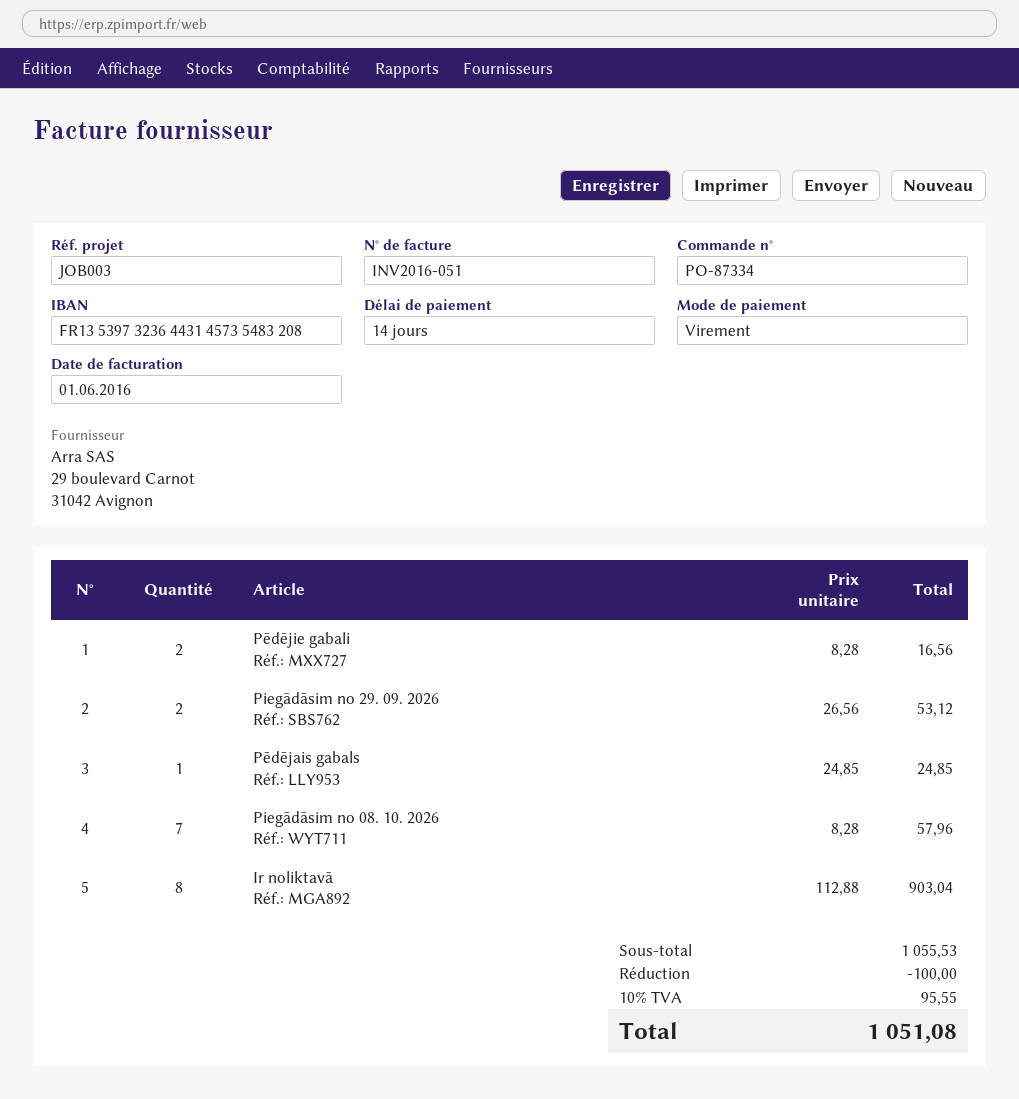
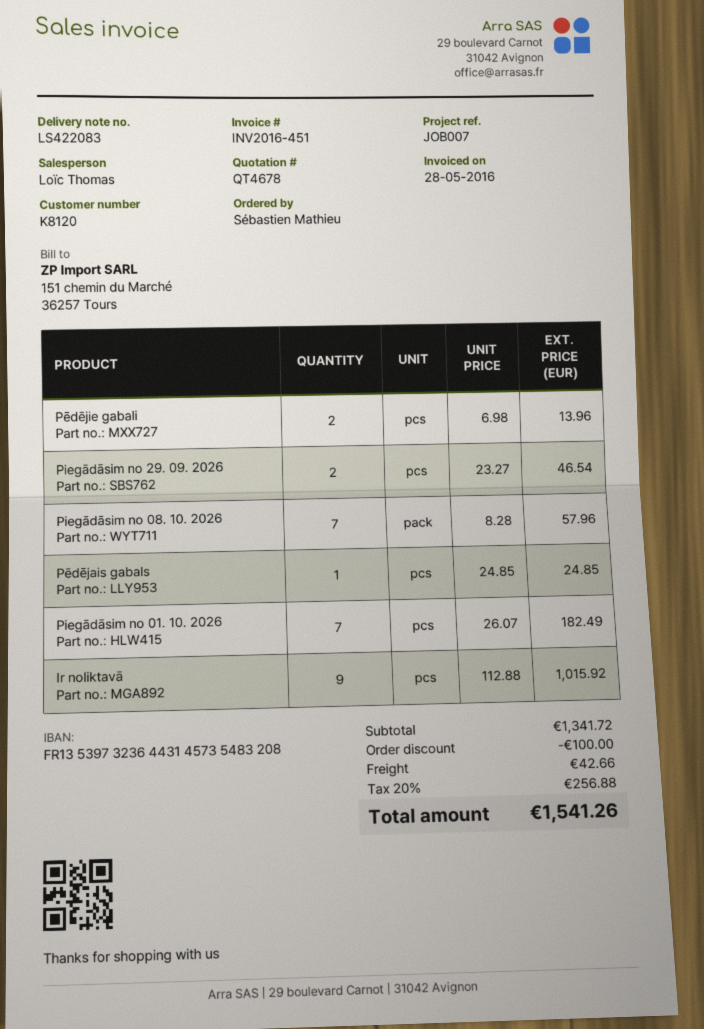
invoice number: INV2016-051 -> INV2016-451
invoice date: 2016-06-01 -> 2016-05-28
reference: JOB003 -> JOB007
Pēdējie gabali: 2 x 8.28 = 16.56 -> 2 x 6.98 = 13.96
Piegādāsim no 29. 09. 2026: 2 x 26.56 = 53.12 -> 2 x 23.27 = 46.54
Ir noliktavā: 8 x 112.88 = 903.04 -> 9 x 112.88 = 1015.92
Piegādāsim no 01. 10. 2026: none -> 7 x 26.07 = 182.49
subtotal: 1055.53 -> 1341.72
shipping: none -> 42.66
tax: 10% = 95.55 -> 20% = 256.88
total: 1051.08 -> 1541.26

